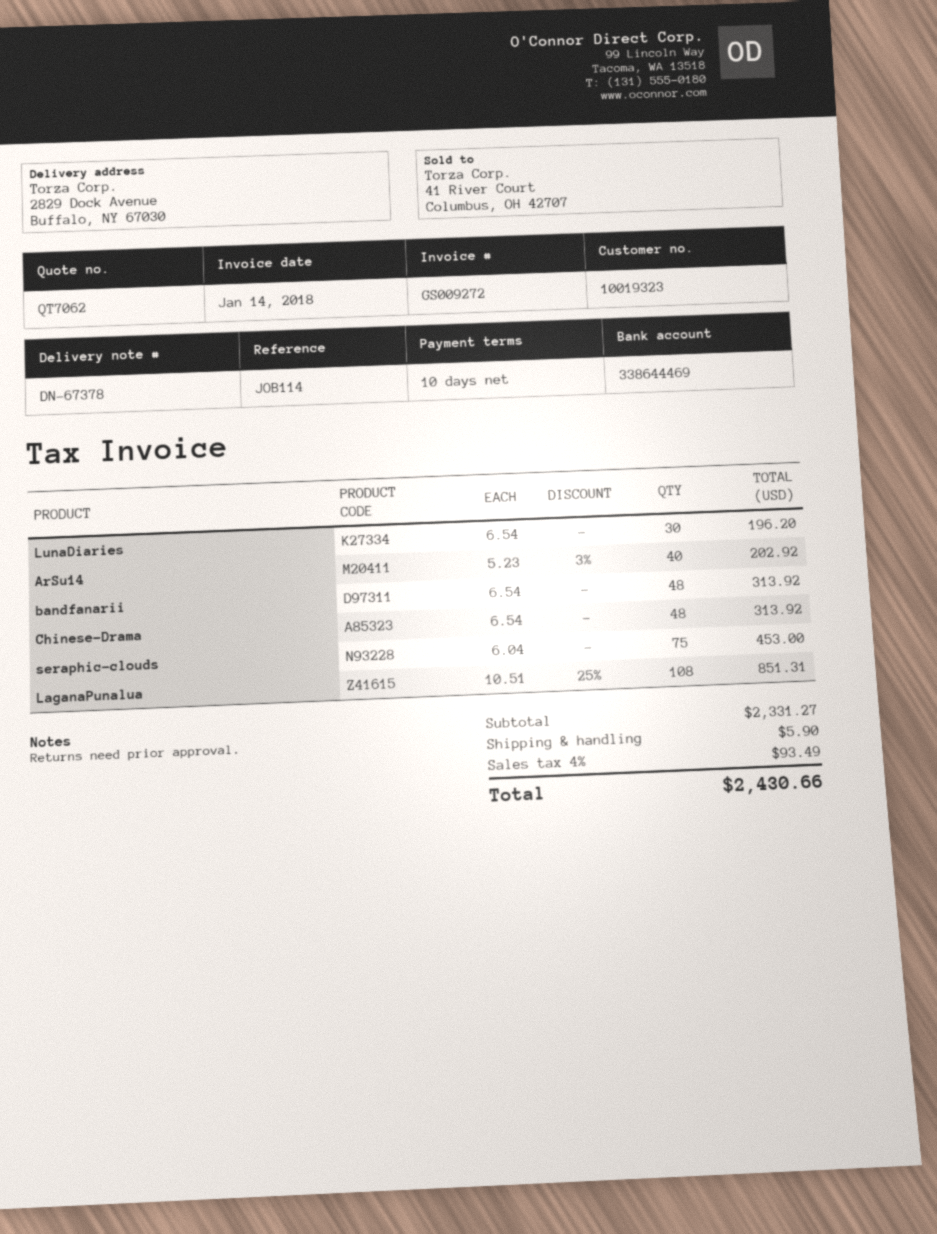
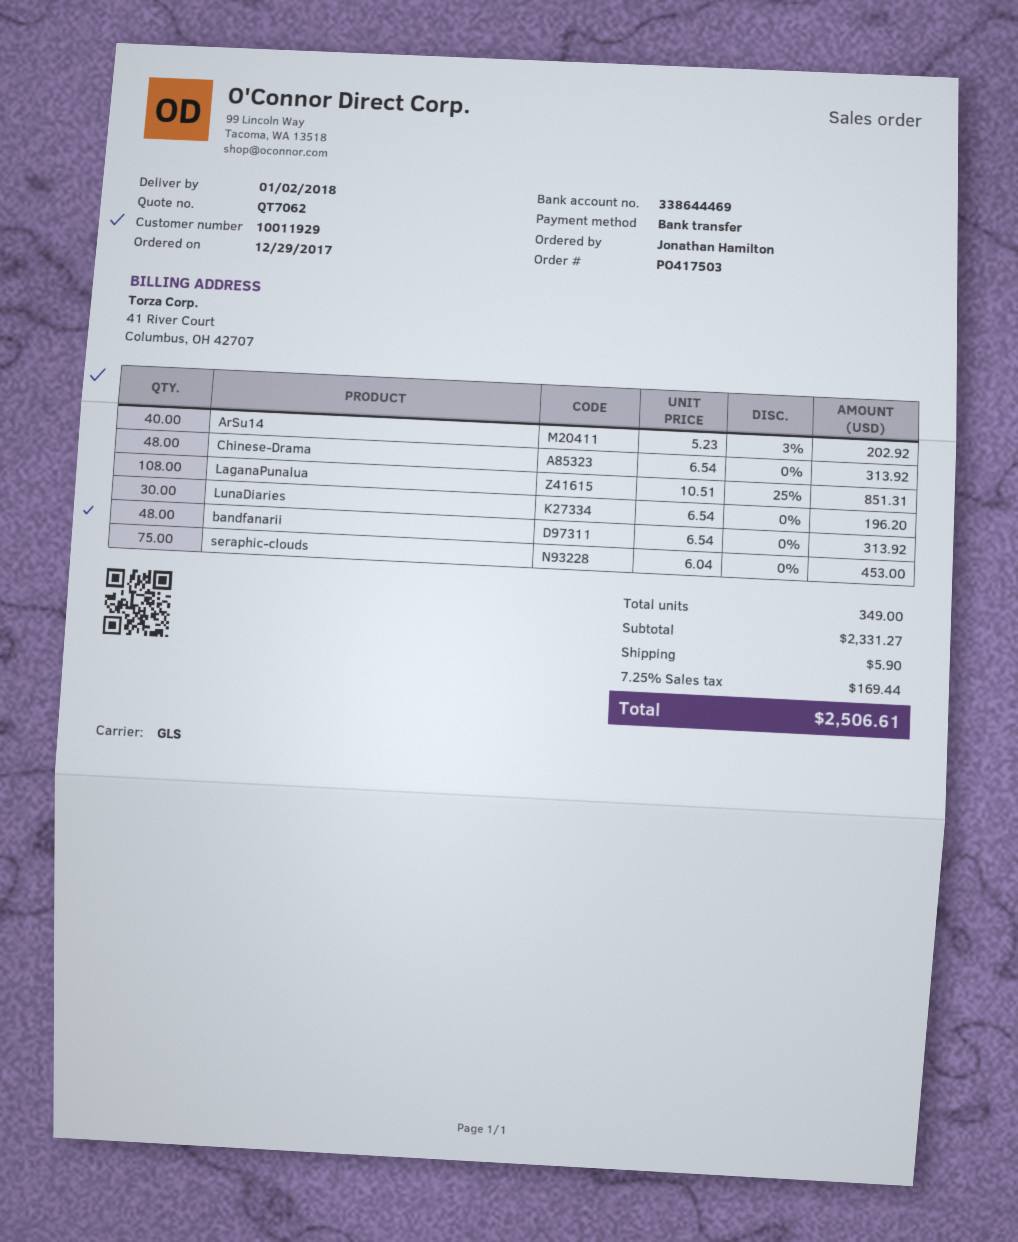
customer number: 10019323 -> 10011929
tax: 4% = 93.49 -> 7.25% = 169.44
total: 2430.66 -> 2506.61

